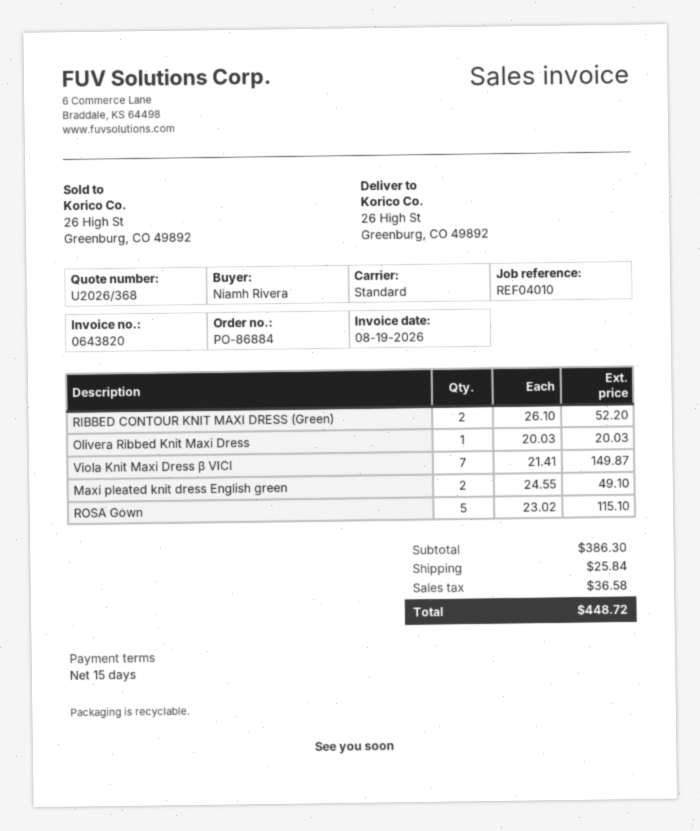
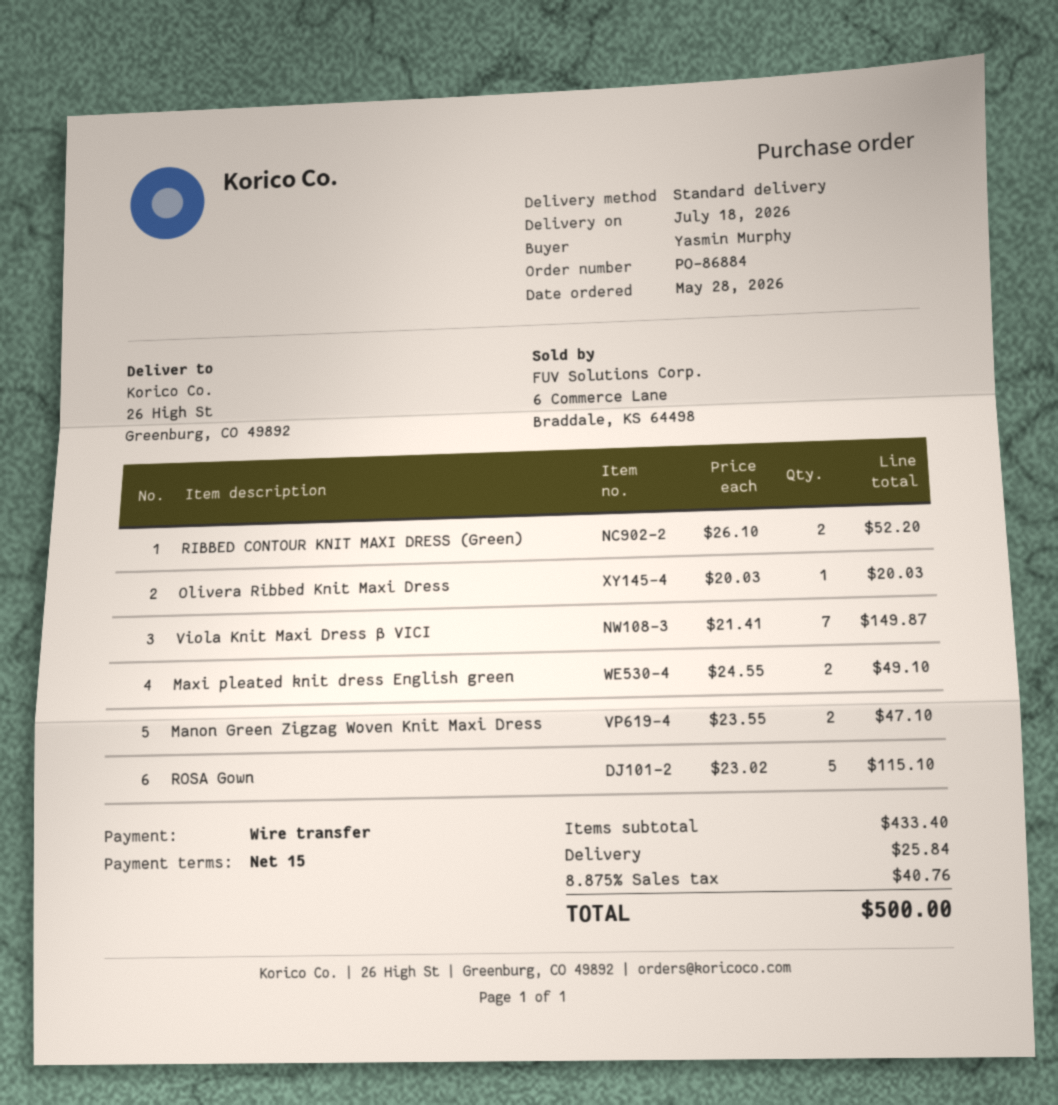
ordered by: Niamh Rivera -> Yasmin Murphy
Manon Green Zigzag Woven Knit Maxi Dress: none -> 2 x 23.55 = 47.10
subtotal: 386.30 -> 433.40
tax: 36.58 -> 40.76
total: 448.72 -> 500.00

